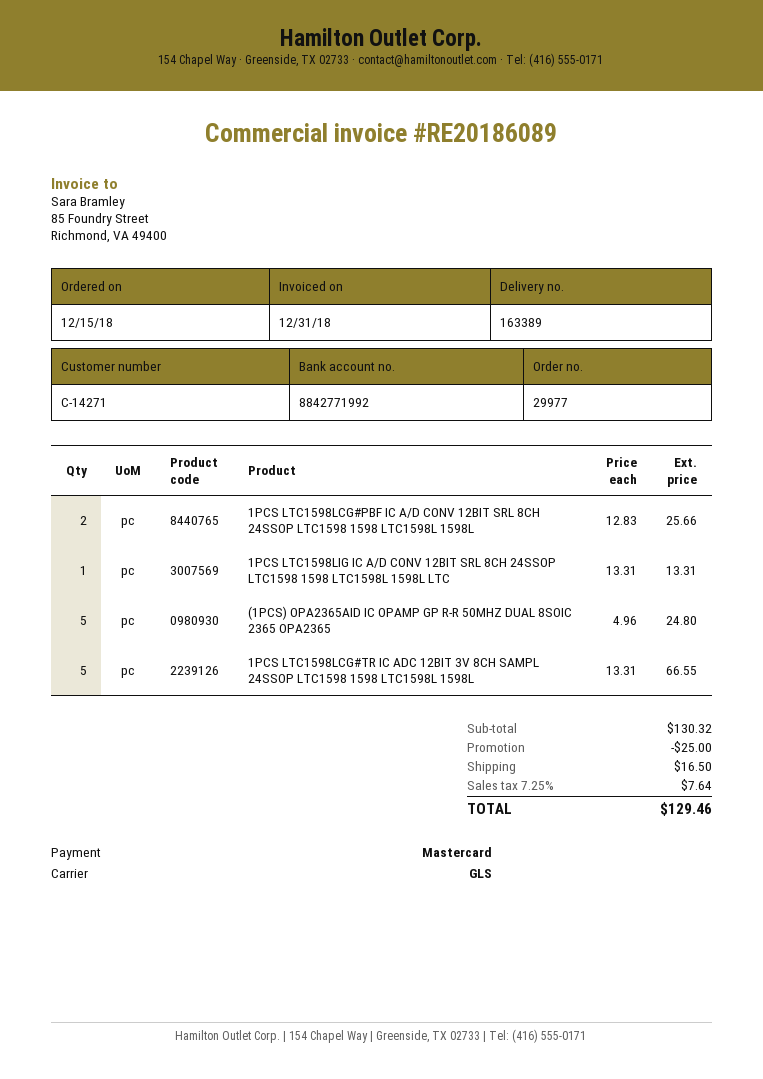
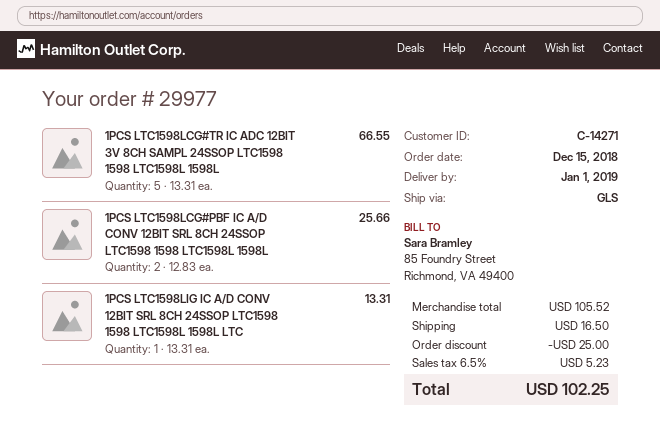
(1PCS) OPA2365AID IC OPAMP GP R-R 50MHZ DUAL 8SOIC 2365 OPA2365: 5 x 4.96 = 24.80 -> none
subtotal: 130.32 -> 105.52
tax: 7.25% = 7.64 -> 6.5% = 5.23
total: 129.46 -> 102.25

